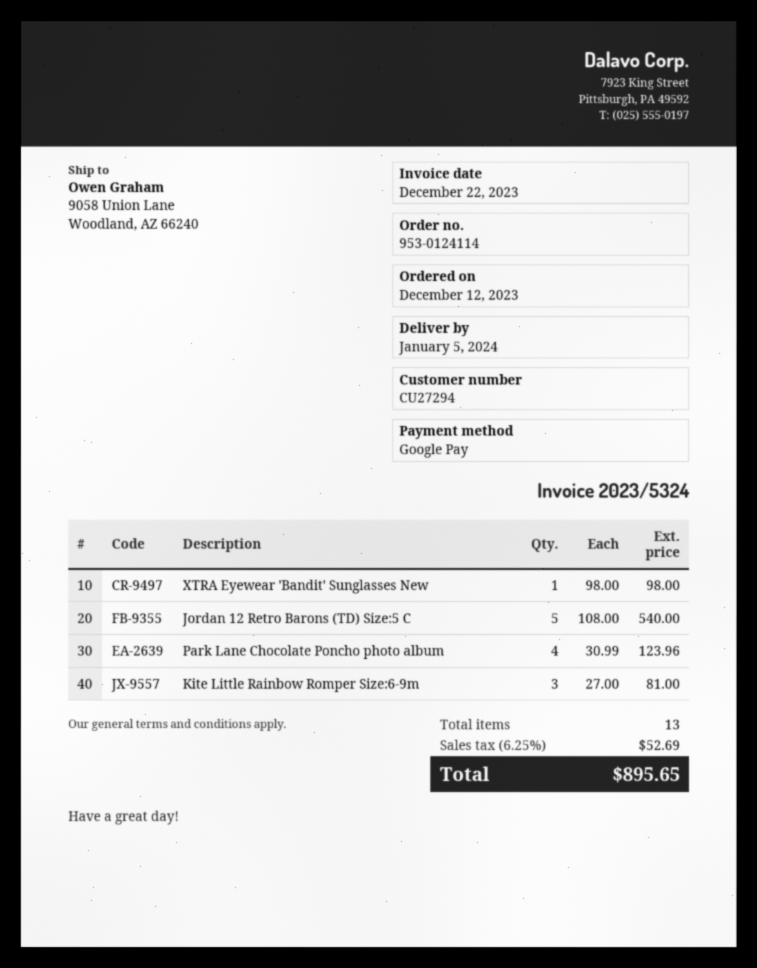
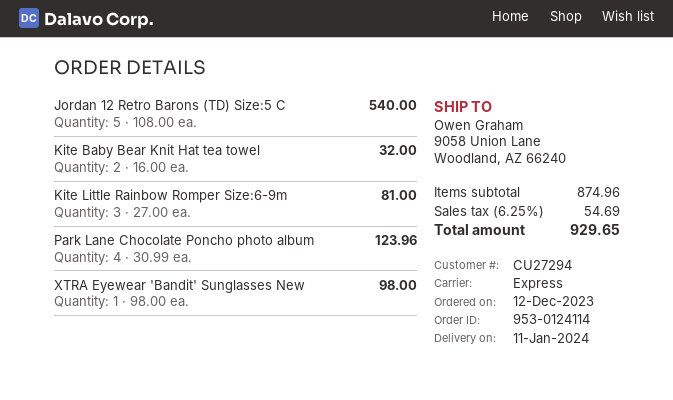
delivery date: 2024-01-05 -> 2024-01-11
Kite Baby Bear Knit Hat tea towel: none -> 2 x 16.00 = 32.00
tax: 6.25% = 52.69 -> 6.25% = 54.69
total: 895.65 -> 929.65

